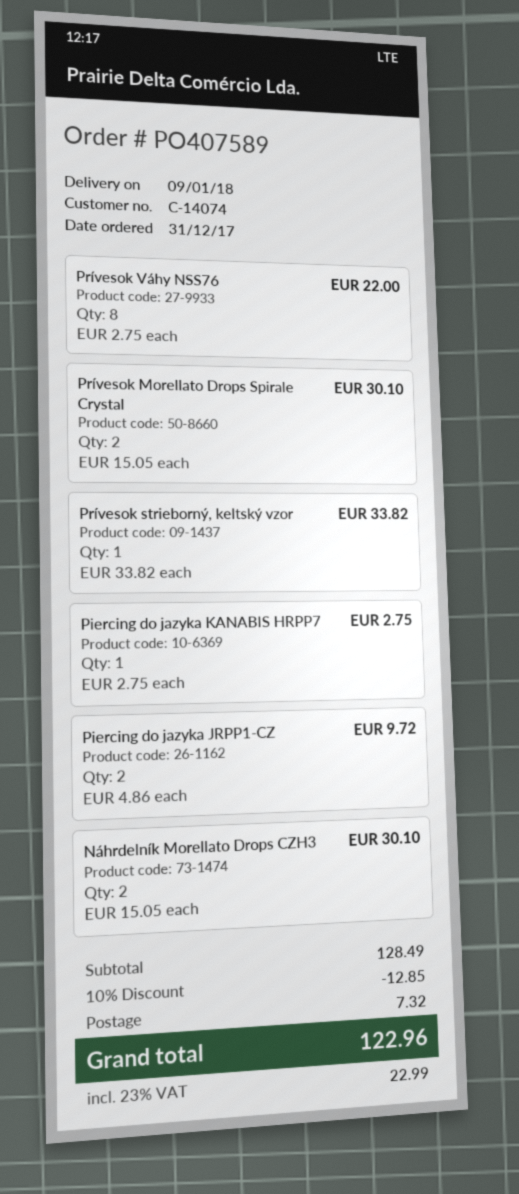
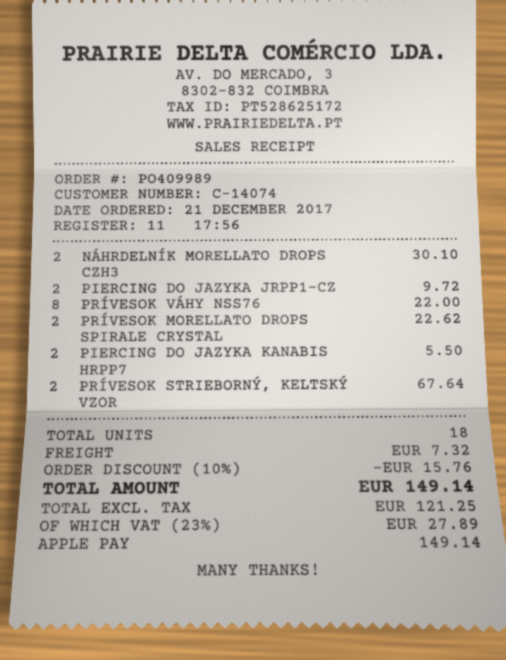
order number: PO407589 -> PO409989
order date: 2017-12-31 -> 2017-12-21
Prívesok Morellato Drops Spirale Crystal: 2 for 30.10 -> 2 for 22.62
Prívesok strieborný, keltský vzor: 1 for 33.82 -> 2 for 67.64
Piercing do jazyka KANABIS HRPP7: 1 for 2.75 -> 2 for 5.50
discount: 10% = 12.85 -> 10% = 15.76
tax: 23% = 22.99 -> 23% = 27.89
total: 122.96 -> 149.14

